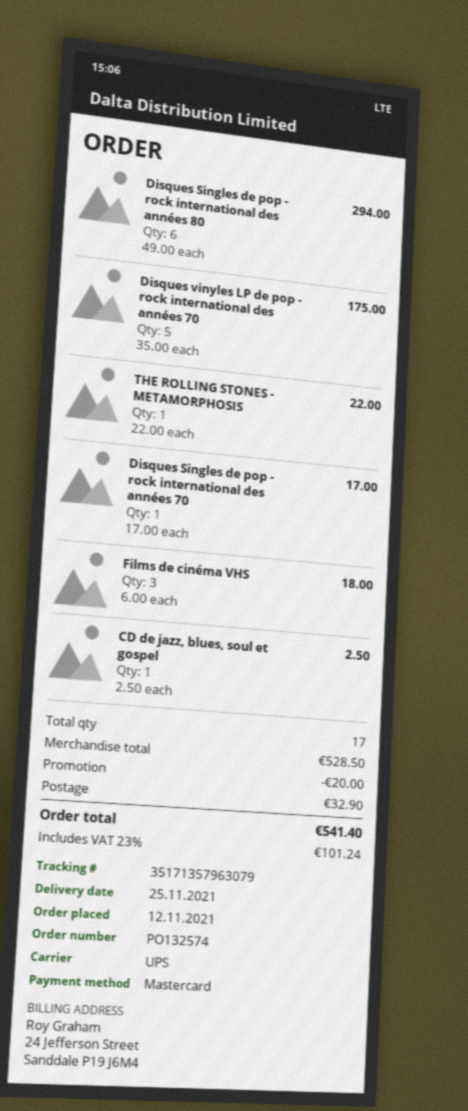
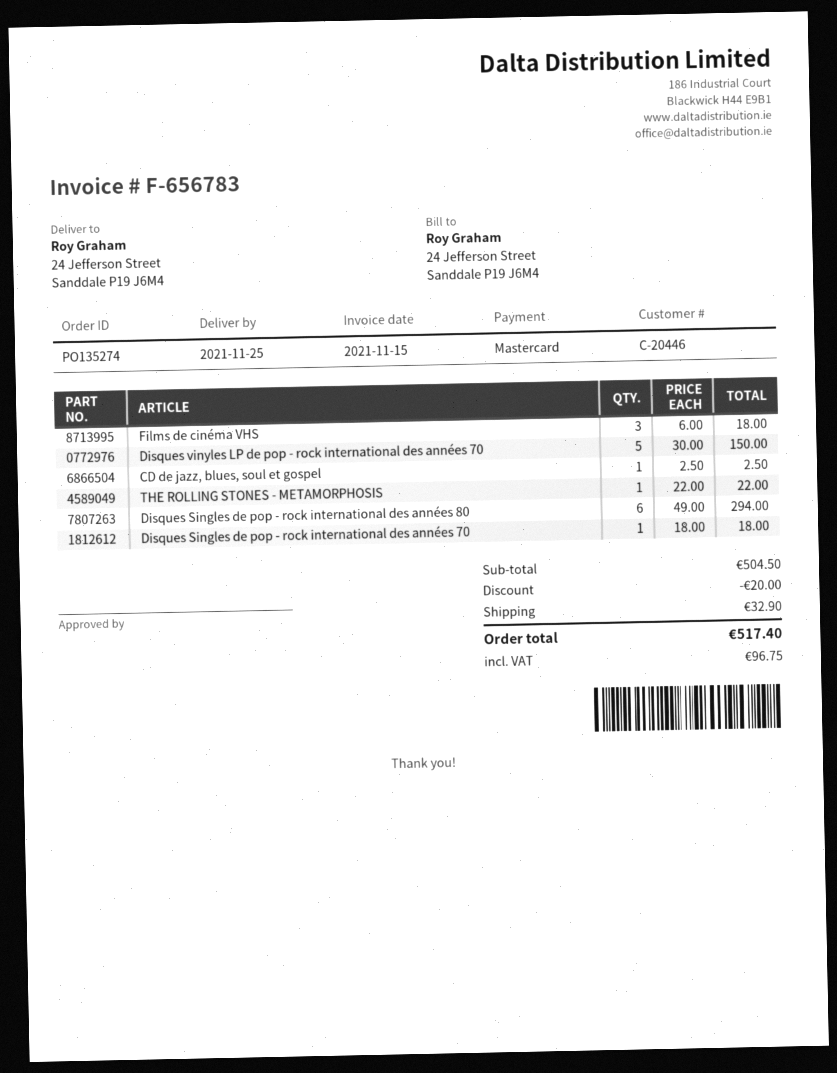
order number: PO132574 -> PO135274
Disques vinyles LP de pop - rock international des années 70: 5 x 35.00 = 175.00 -> 5 x 30.00 = 150.00
Disques Singles de pop - rock international des années 70: 1 x 17.00 = 17.00 -> 1 x 18.00 = 18.00
subtotal: 528.50 -> 504.50
tax: 101.24 -> 96.75
total: 541.40 -> 517.40

